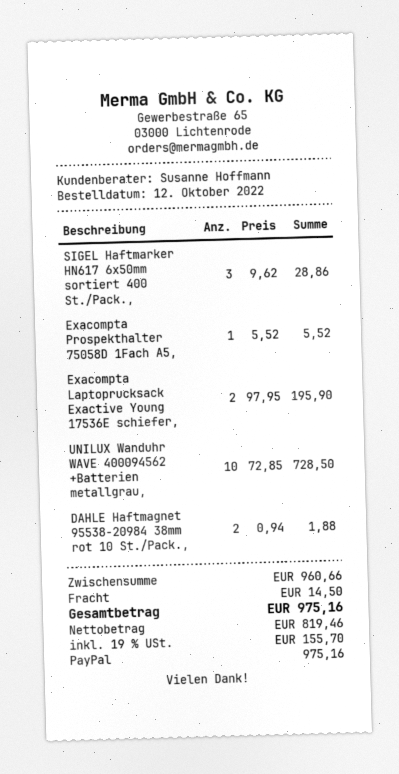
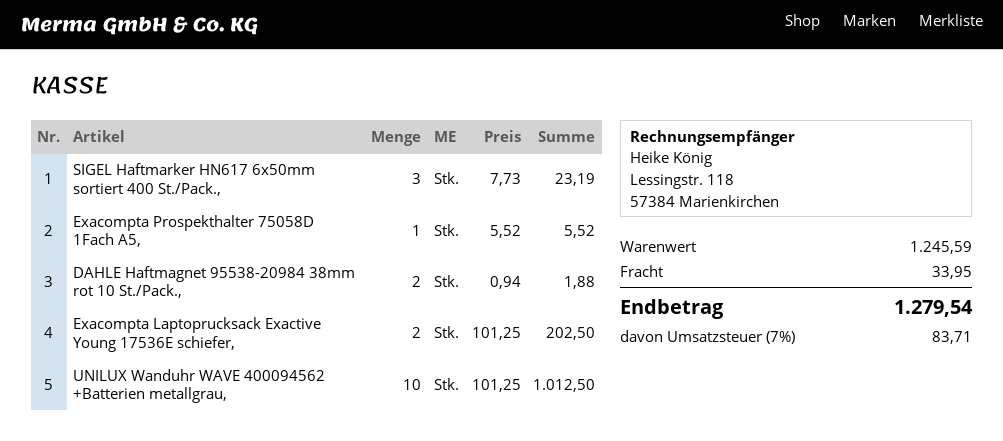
SIGEL Haftmarker HN617 6x50mm sortiert 400 St./Pack.,: 3 x 9.62 = 28.86 -> 3 x 7.73 = 23.19
Exacompta Laptoprucksack Exactive Young 17536E schiefer,: 2 x 97.95 = 195.90 -> 2 x 101.25 = 202.50
UNILUX Wanduhr WAVE 400094562 +Batterien metallgrau,: 10 x 72.85 = 728.50 -> 10 x 101.25 = 1012.50
subtotal: 960.66 -> 1245.59
shipping: 14.50 -> 33.95
tax: 19% = 155.70 -> 7% = 83.71
total: 975.16 -> 1279.54

